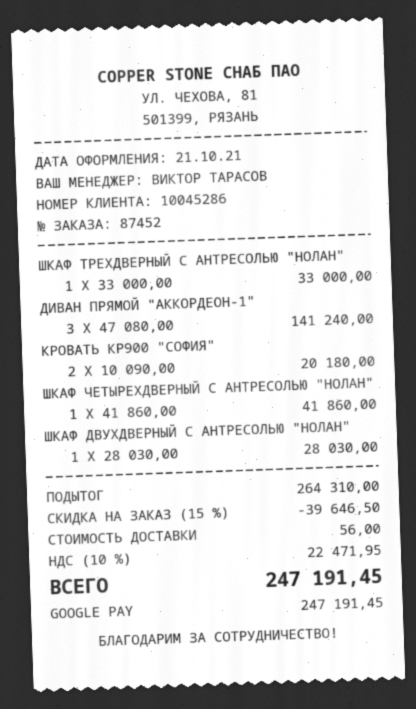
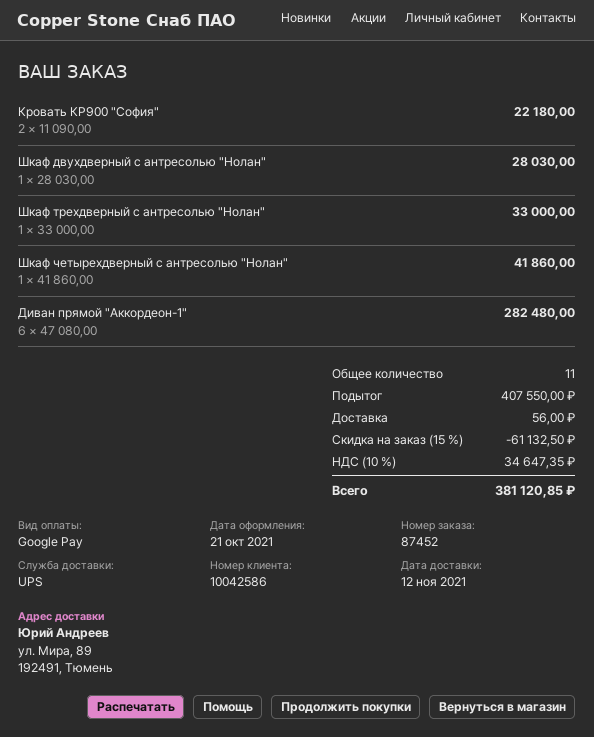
customer number: 10045286 -> 10042586
ДИВАН ПРЯМОЙ "АККОРДЕОН-1": 3 x 47080.00 = 141240.00 -> 6 x 47080.00 = 282480.00
КРОВАТЬ КР900 "СОФИЯ": 2 x 10090.00 = 20180.00 -> 2 x 11090.00 = 22180.00
subtotal: 264310.00 -> 407550.00
discount: 15% = 39646.50 -> 15% = 61132.50
tax: 10% = 22471.95 -> 10% = 34647.35
total: 247191.45 -> 381120.85

